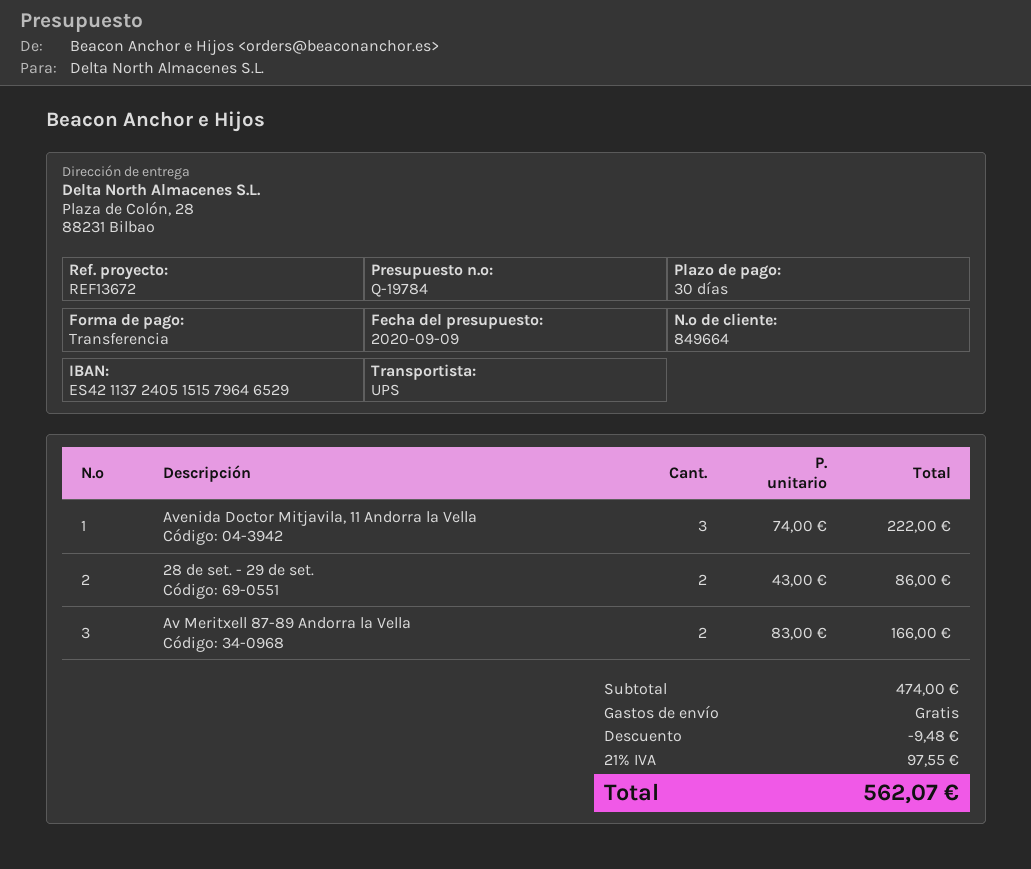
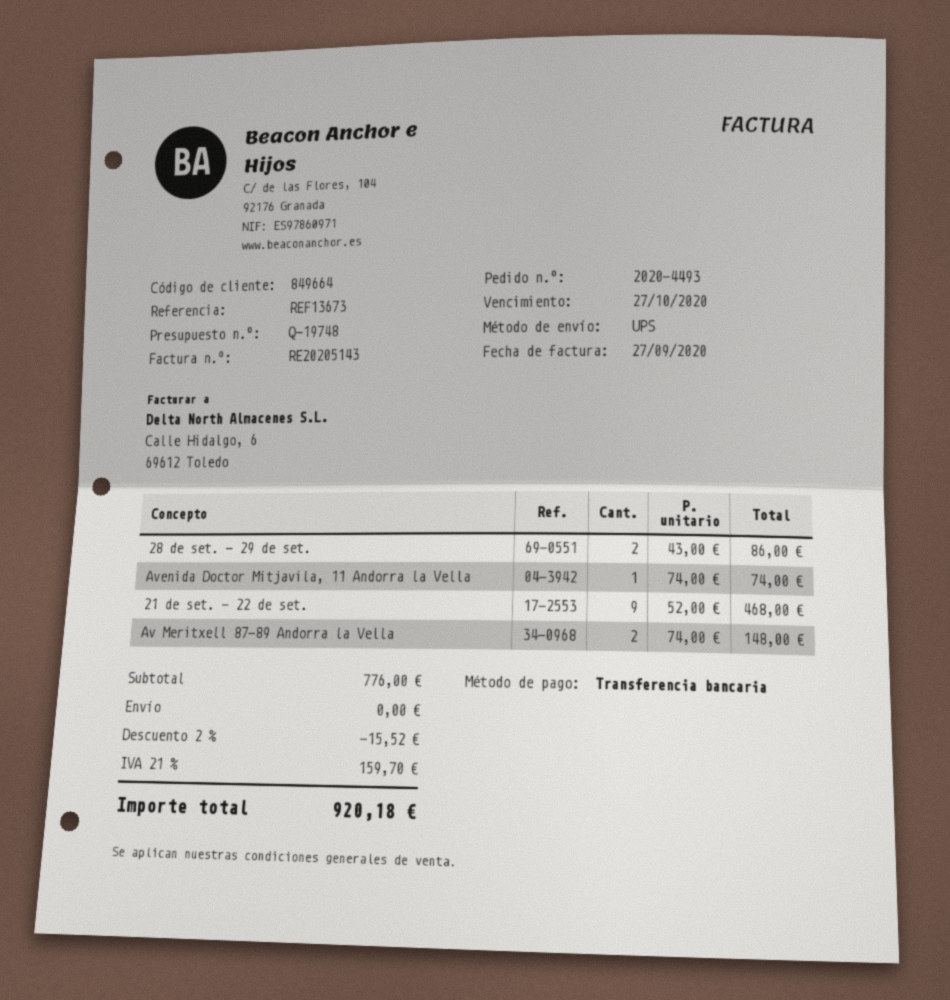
quote number: Q-19784 -> Q-19748
reference: REF13672 -> REF13673
Avenida Doctor Mitjavila, 11 Andorra la Vella: 3 x 74.00 = 222.00 -> 1 x 74.00 = 74.00
Av Meritxell 87-89 Andorra la Vella: 2 x 83.00 = 166.00 -> 2 x 74.00 = 148.00
21 de set. - 22 de set.: none -> 9 x 52.00 = 468.00
subtotal: 474.00 -> 776.00
discount: 9.48 -> 15.52
tax: 21% = 97.55 -> 21% = 159.70
total: 562.07 -> 920.18

